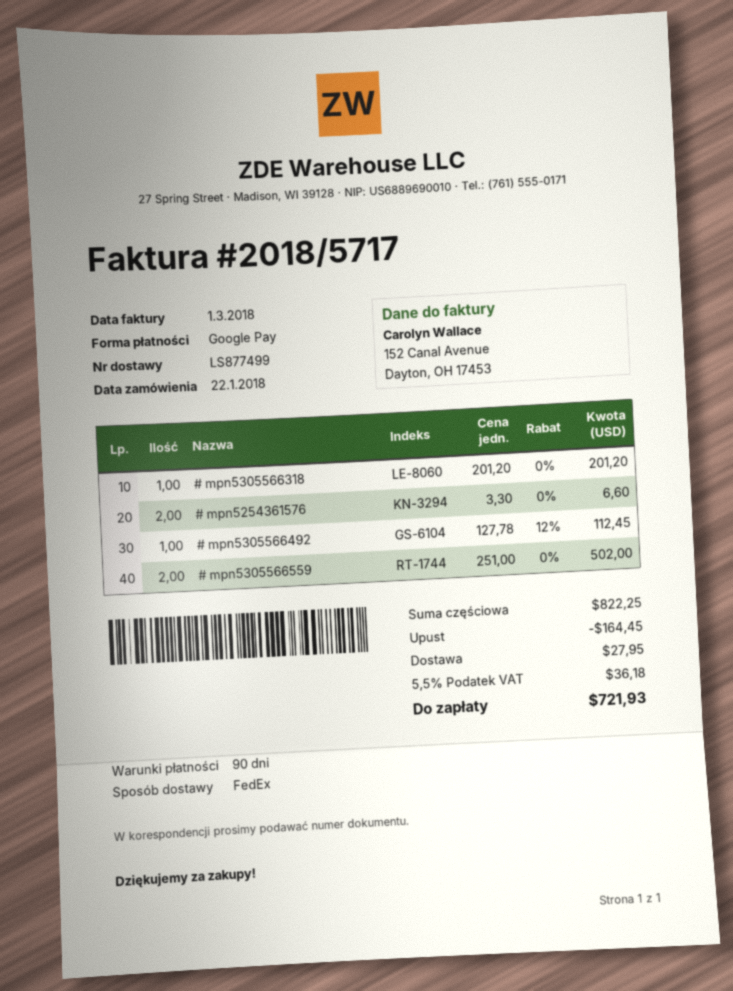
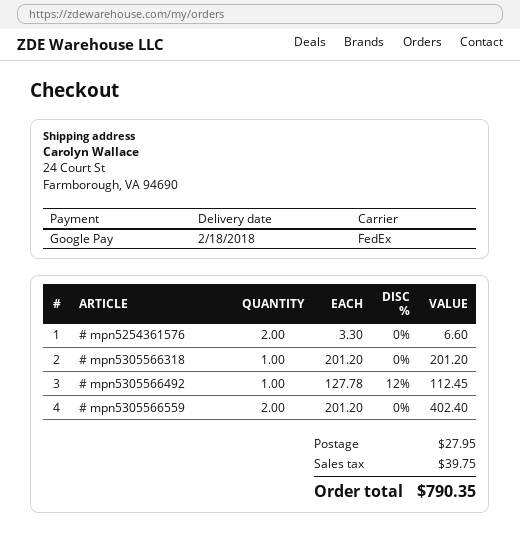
# mpn5305566559: 2 x 251.00 = 502.00 -> 2 x 201.20 = 402.40
discount: 164.45 -> none
tax: 36.18 -> 39.75
total: 721.93 -> 790.35

